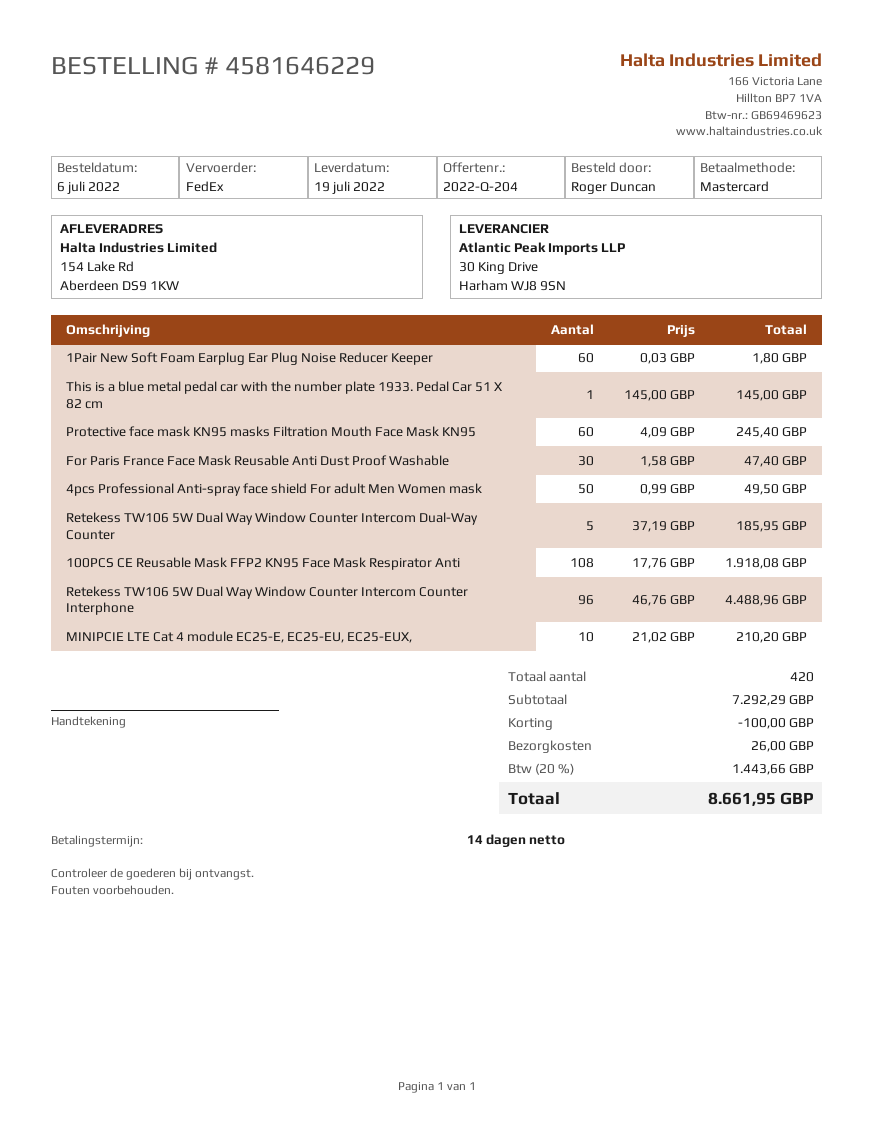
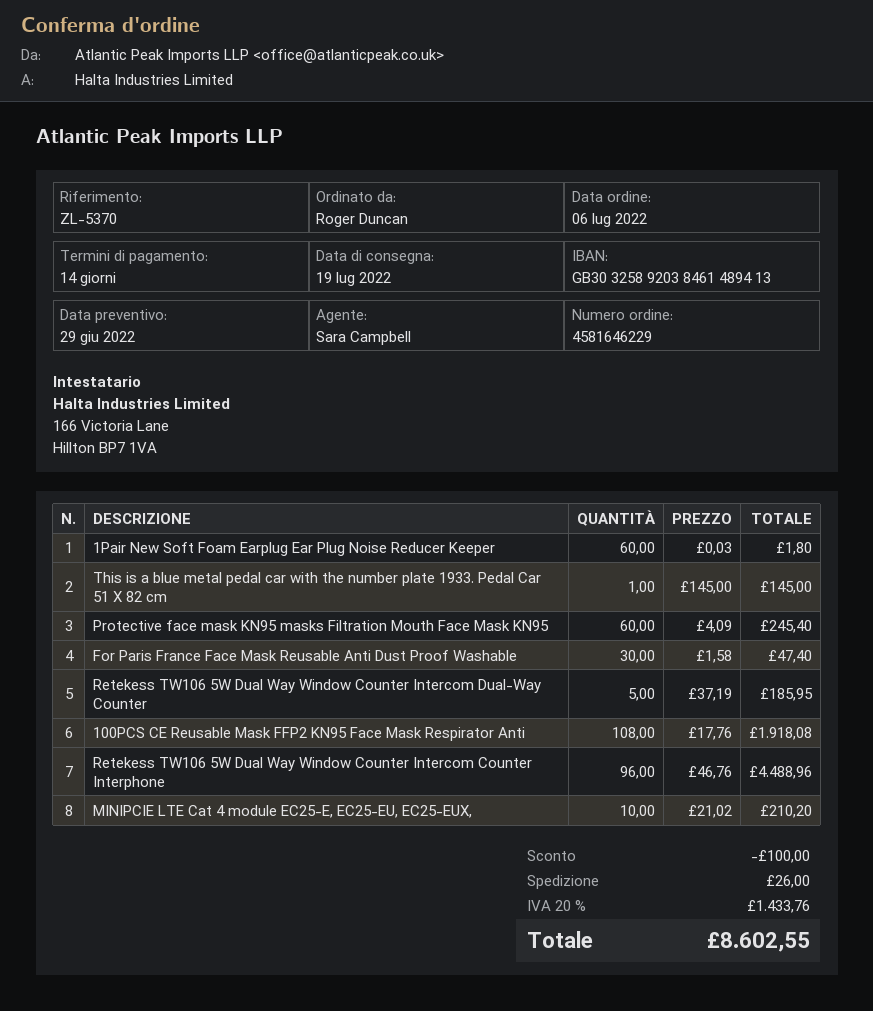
4pcs Professional Anti-spray face shield For adult Men Women mask: 50 x 0.99 = 49.50 -> none
tax: 20% = 1443.66 -> 20% = 1433.76
total: 8661.95 -> 8602.55

